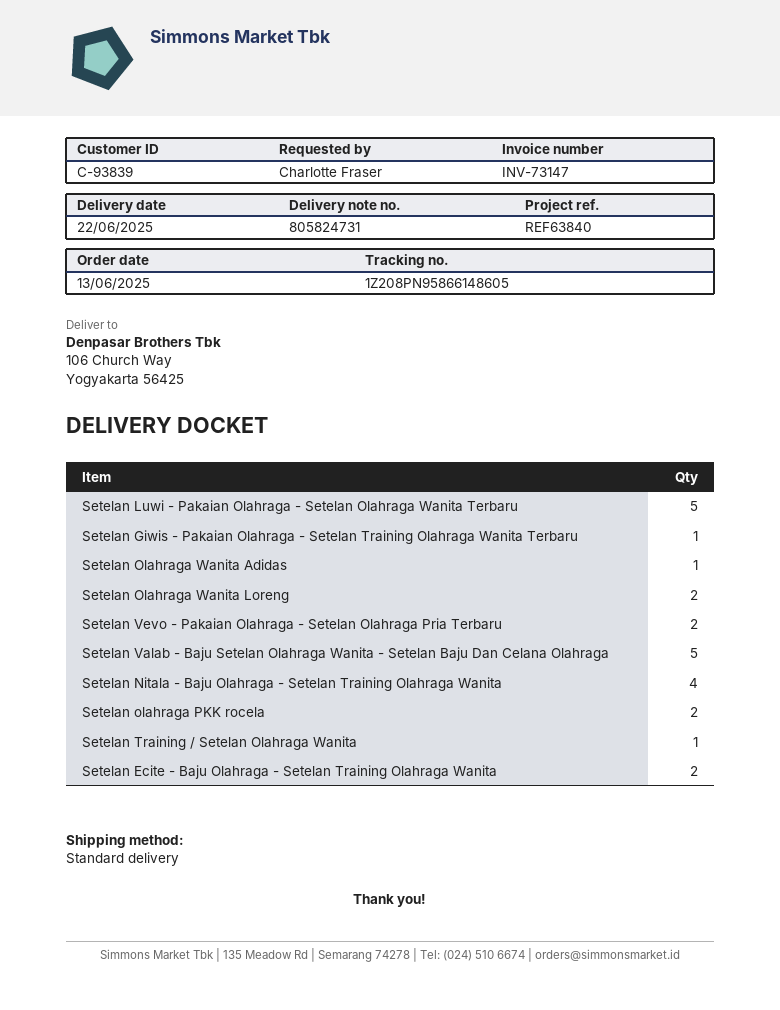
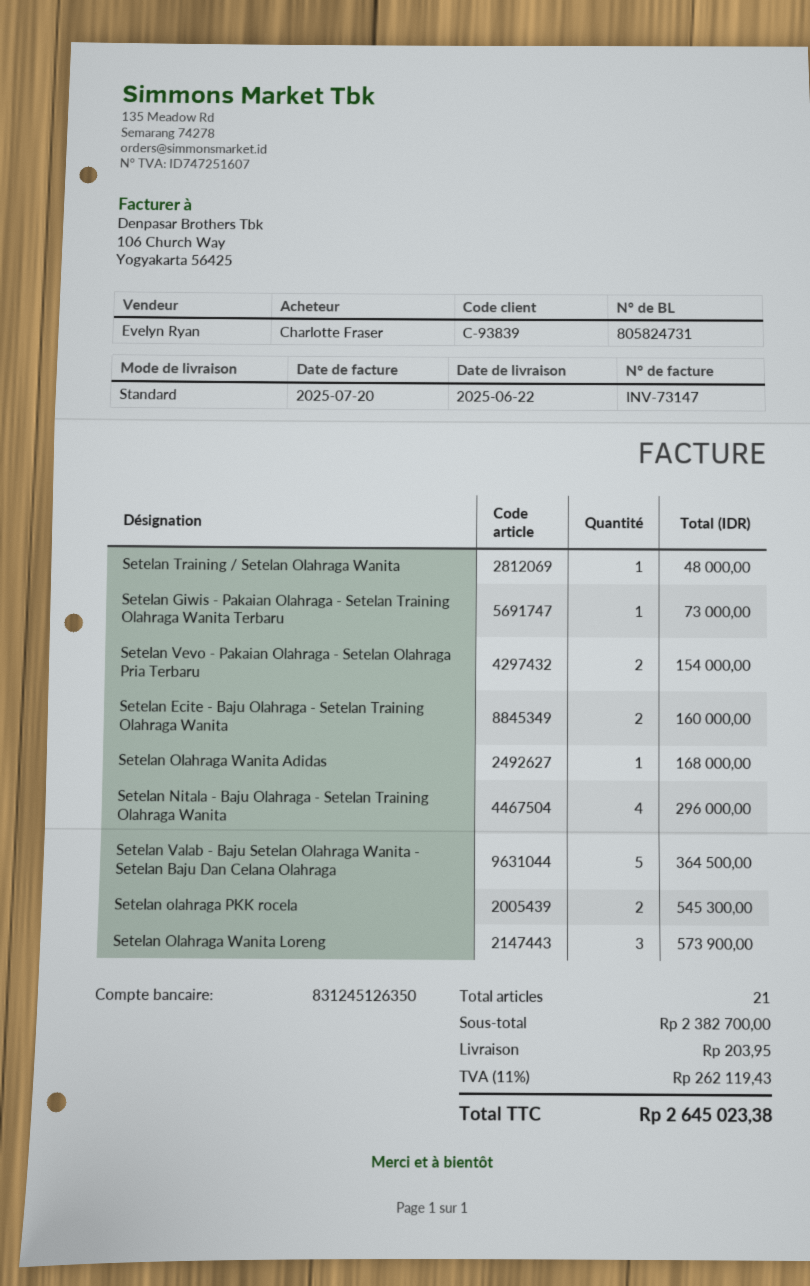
Setelan Luwi - Pakaian Olahraga - Setelan Olahraga Wanita Terbaru: 5 -> none
Setelan Olahraga Wanita Loreng: 2 -> 3

